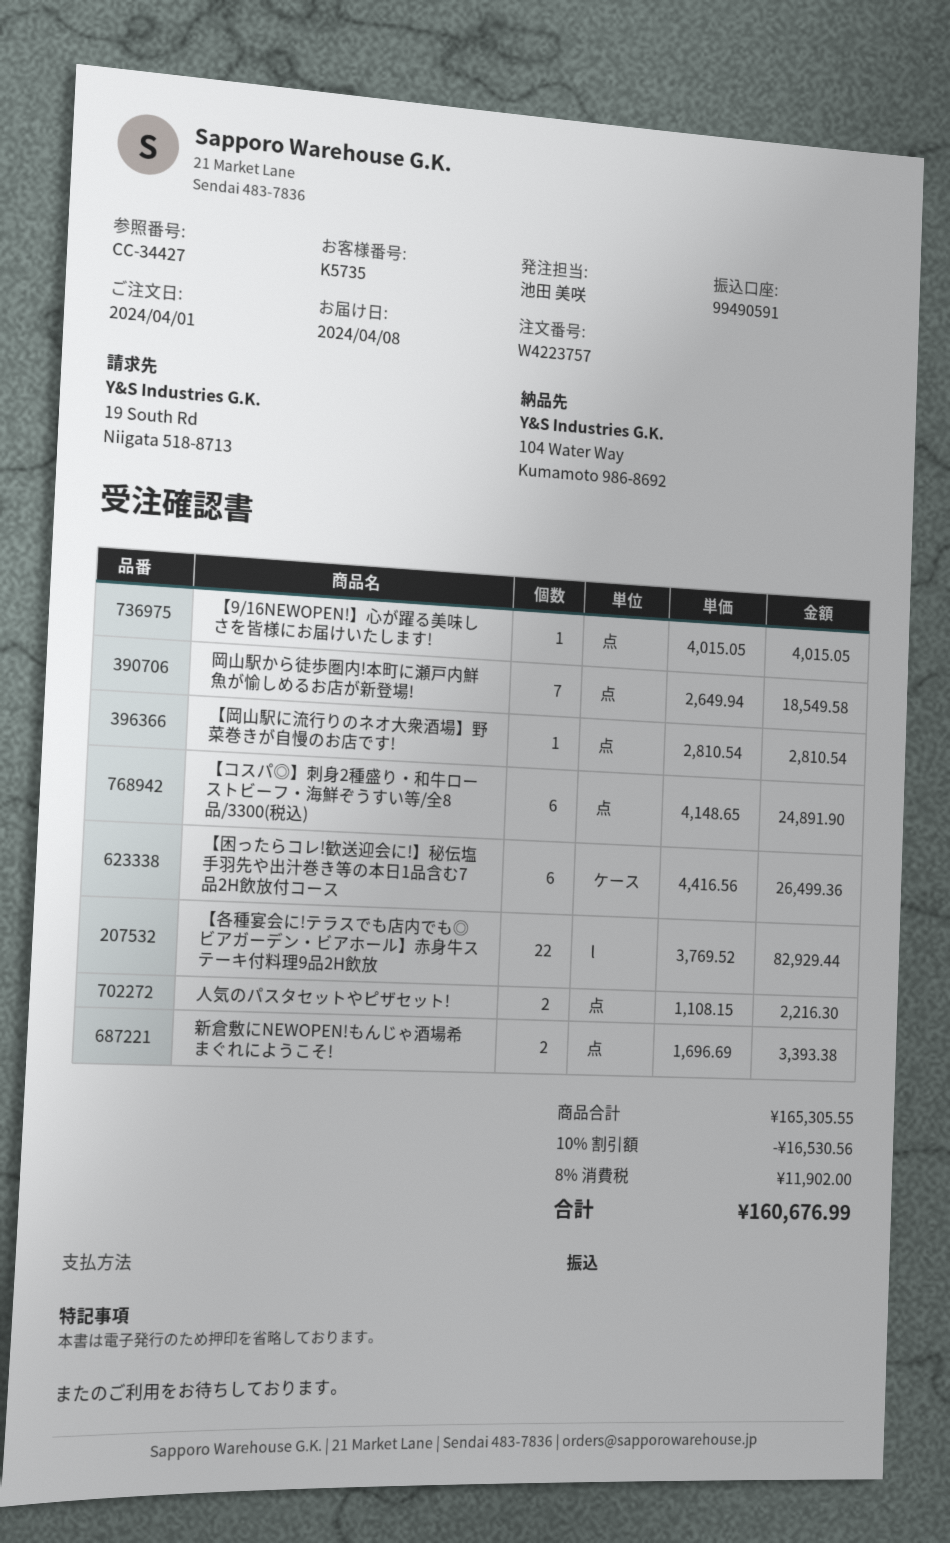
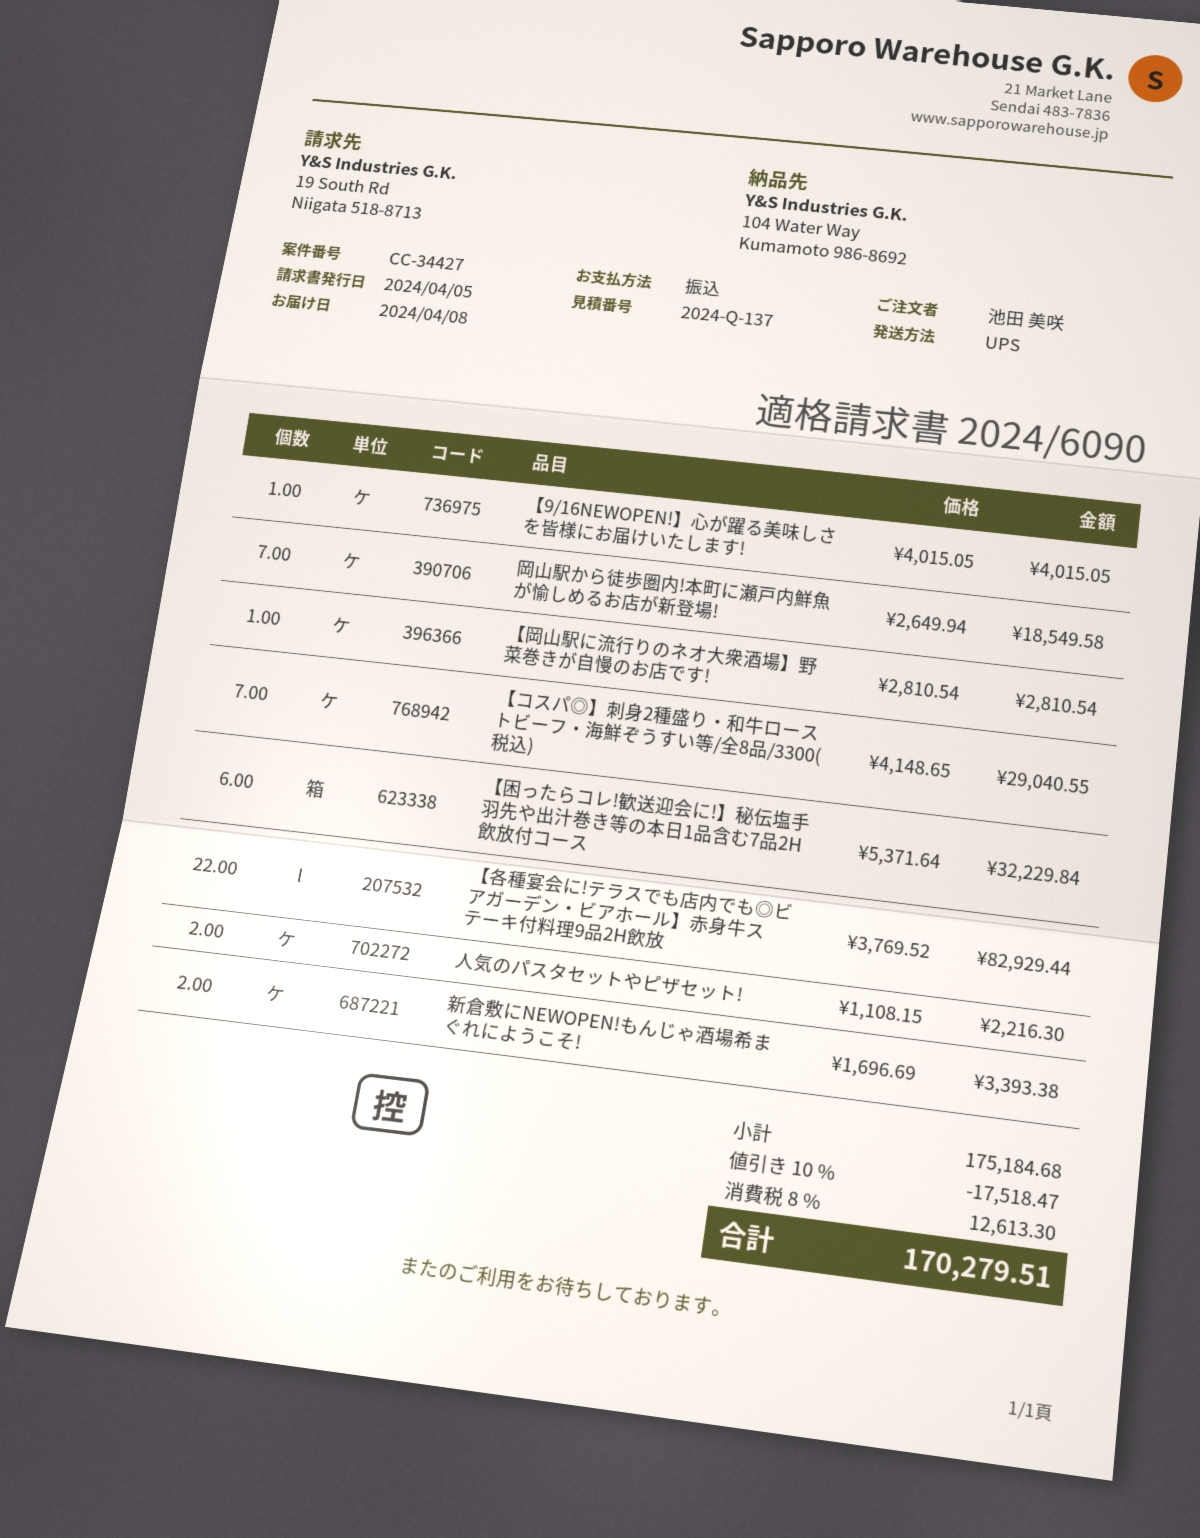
【コスパ◎】刺身2種盛り・和牛ローストビーフ・海鮮ぞうすい等/全8品/3300(税込): 6 x 4148.65 = 24891.90 -> 7 x 4148.65 = 29040.55
【困ったらコレ!歓送迎会に!】秘伝塩手羽先や出汁巻き等の本日1品含む7品2H飲放付コース: 6 x 4416.56 = 26499.36 -> 6 x 5371.64 = 32229.84
subtotal: 165305.55 -> 175184.68
discount: 10% = 16530.56 -> 10% = 17518.47
tax: 8% = 11902.00 -> 8% = 12613.30
total: 160676.99 -> 170279.51

